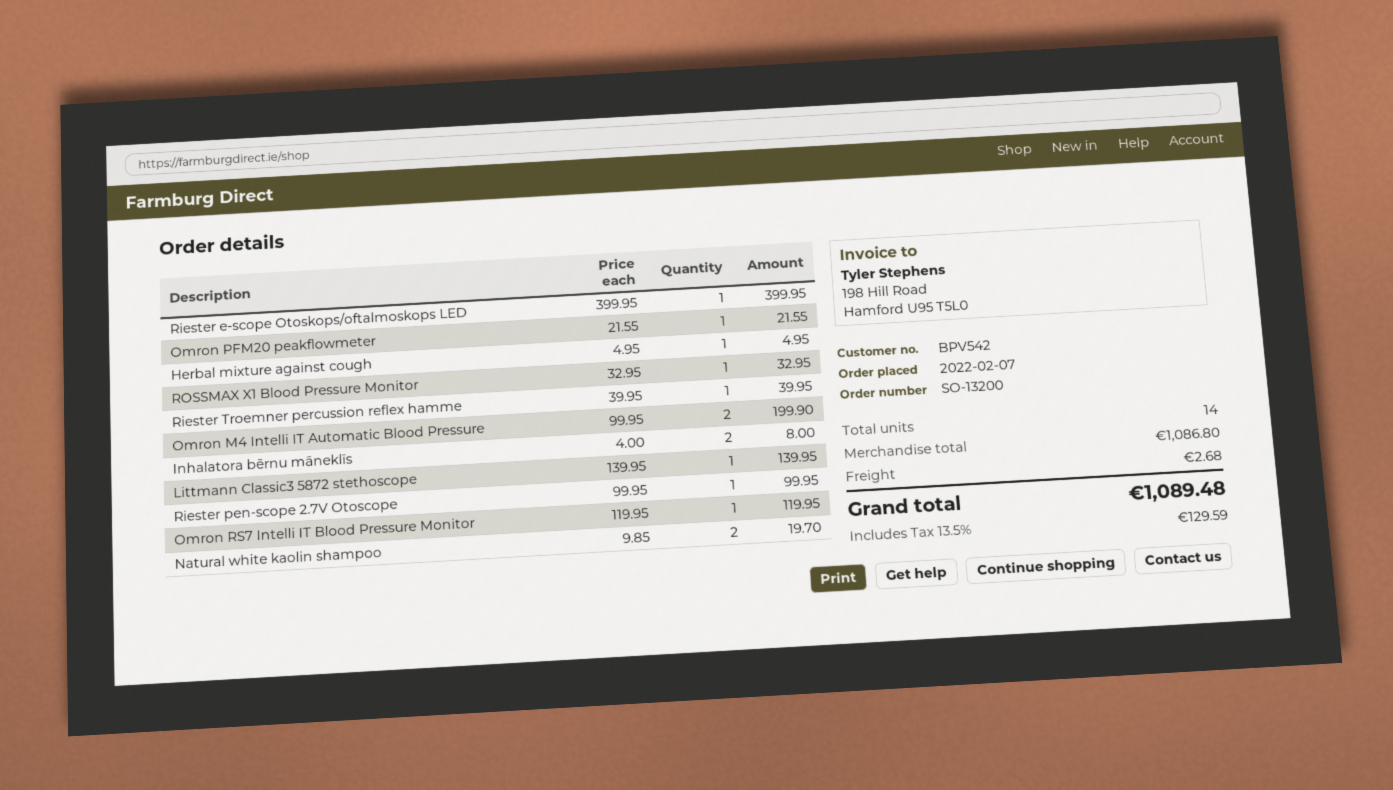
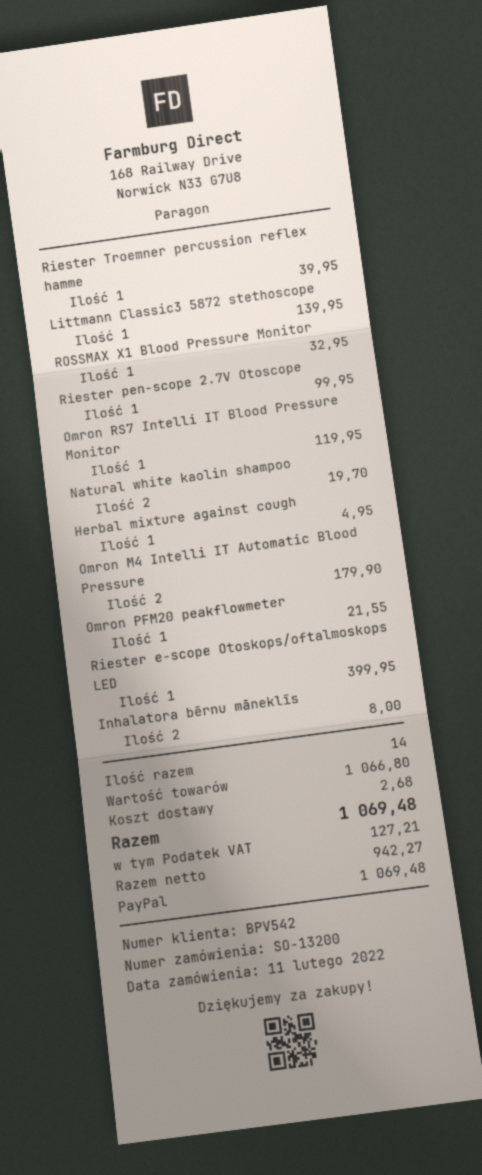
order date: 2022-02-07 -> 2022-02-11
Omron M4 Intelli IT Automatic Blood Pressure: 2 for 199.90 -> 2 for 179.90
subtotal: 1086.80 -> 1066.80
tax: 129.59 -> 127.21
total: 1089.48 -> 1069.48

